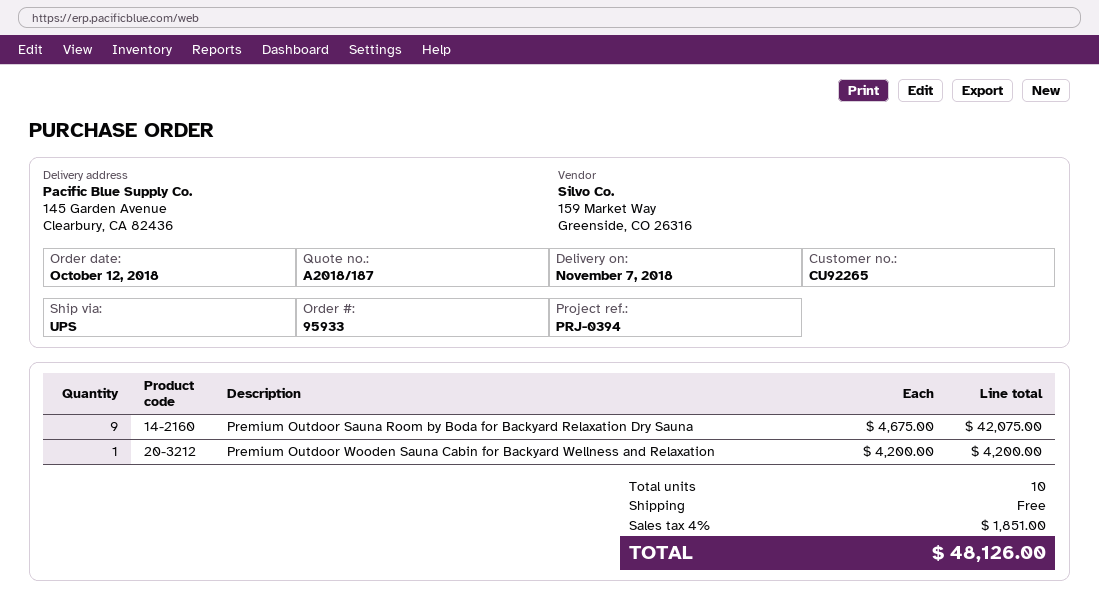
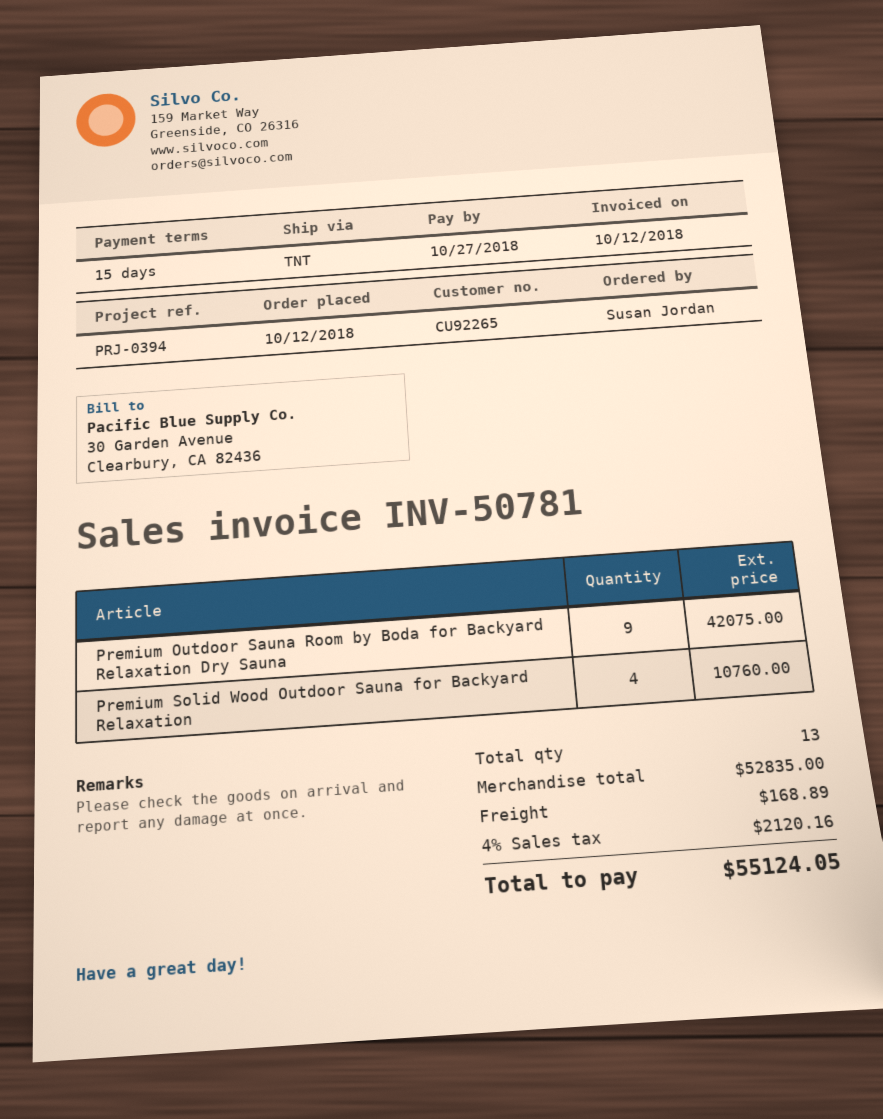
shipping method: UPS -> TNT
Premium Outdoor Wooden Sauna Cabin for Backyard Wellness and Relaxation: 1 for 4200.00 -> none
Premium Solid Wood Outdoor Sauna for Backyard Relaxation: none -> 4 for 10760.00
total quantity: 10 -> 13
shipping: 0.00 -> 168.89
tax: 4% = 1851.00 -> 4% = 2120.16
total: 48126.00 -> 55124.05

